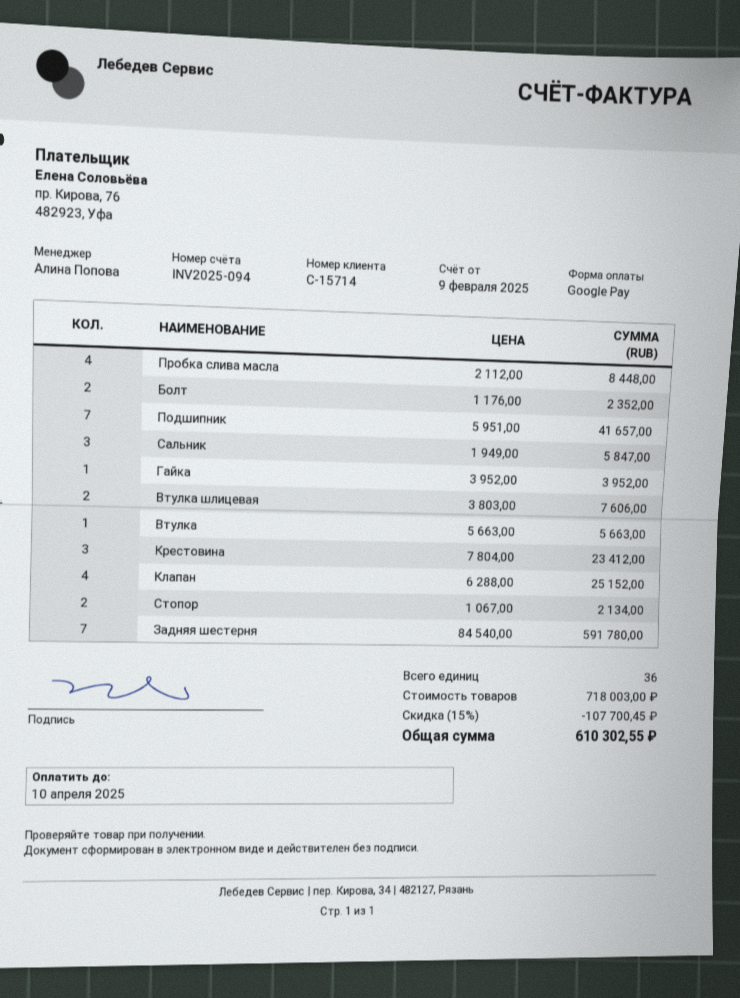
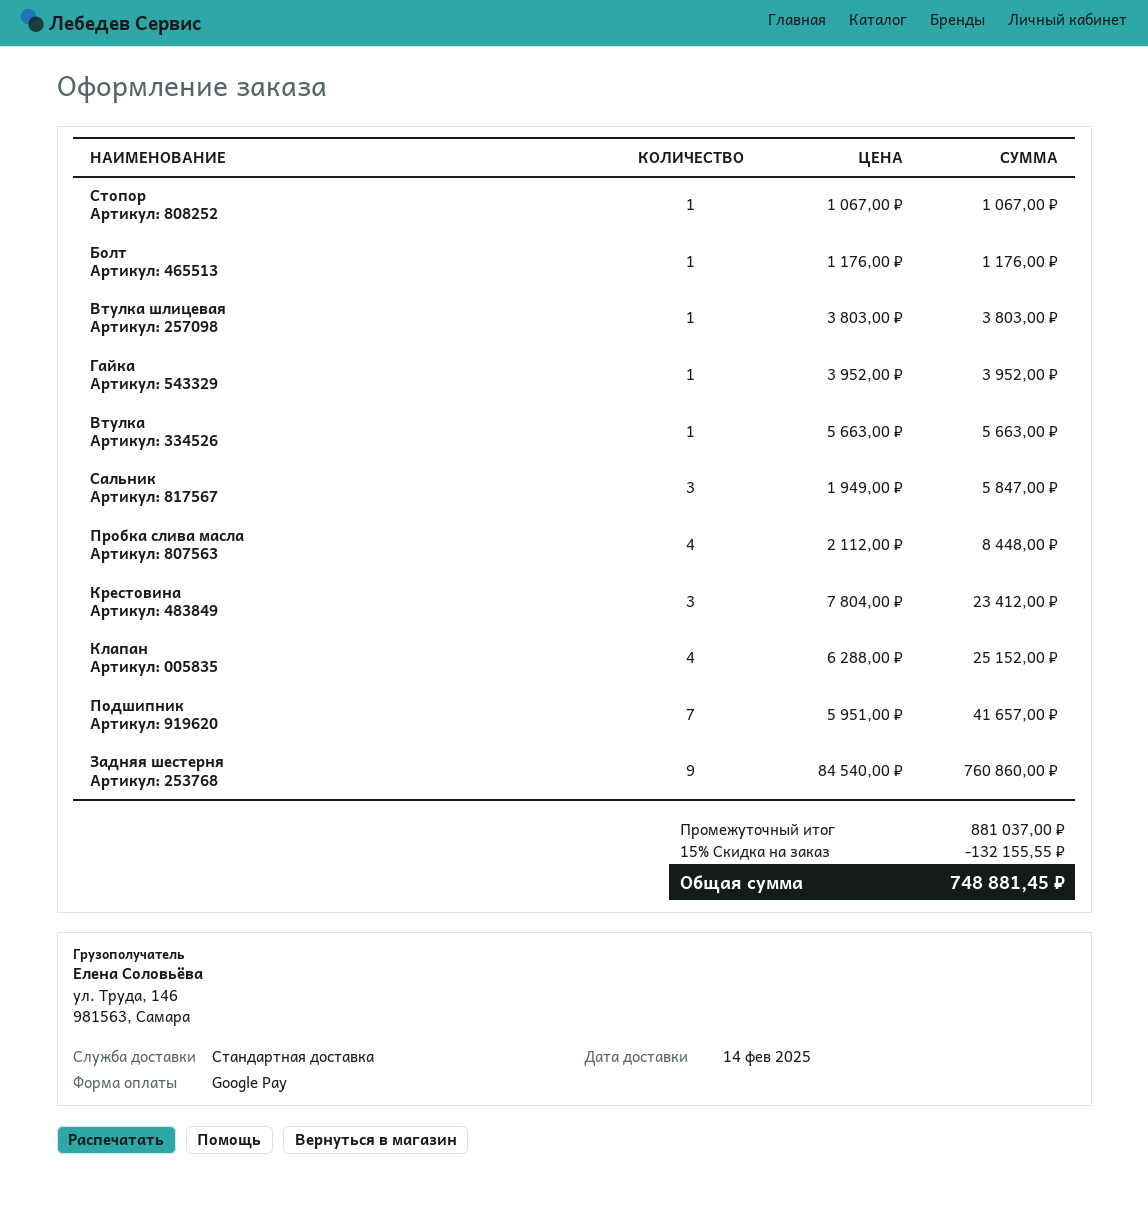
Болт: 2 x 1176.00 = 2352.00 -> 1 x 1176.00 = 1176.00
Втулка шлицевая: 2 x 3803.00 = 7606.00 -> 1 x 3803.00 = 3803.00
Стопор: 2 x 1067.00 = 2134.00 -> 1 x 1067.00 = 1067.00
Задняя шестерня: 7 x 84540.00 = 591780.00 -> 9 x 84540.00 = 760860.00
subtotal: 718003.00 -> 881037.00
discount: 15% = 107700.45 -> 15% = 132155.55
total: 610302.55 -> 748881.45

